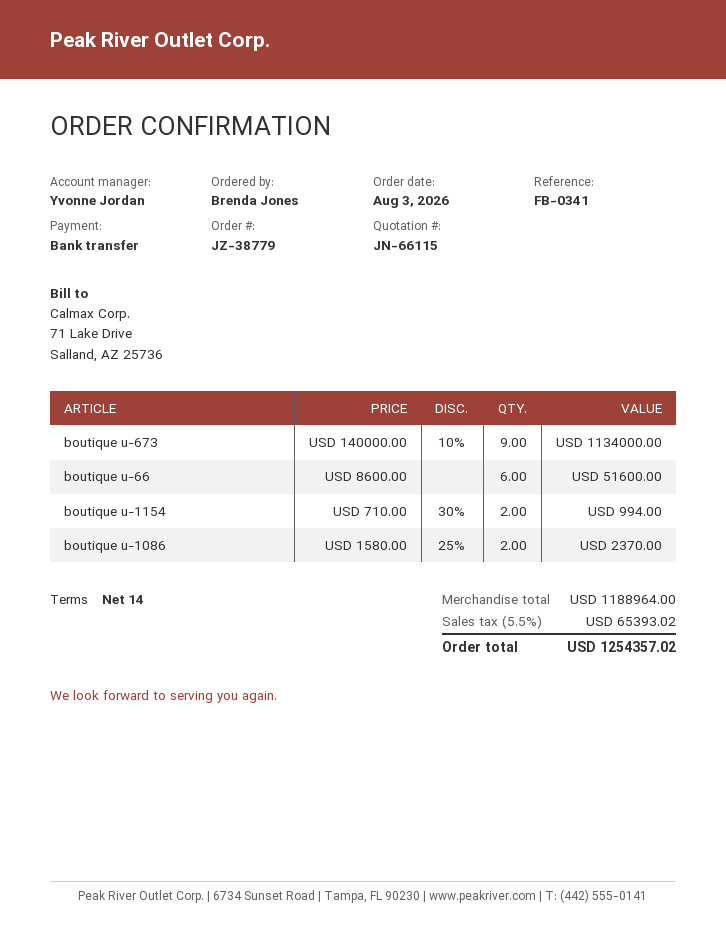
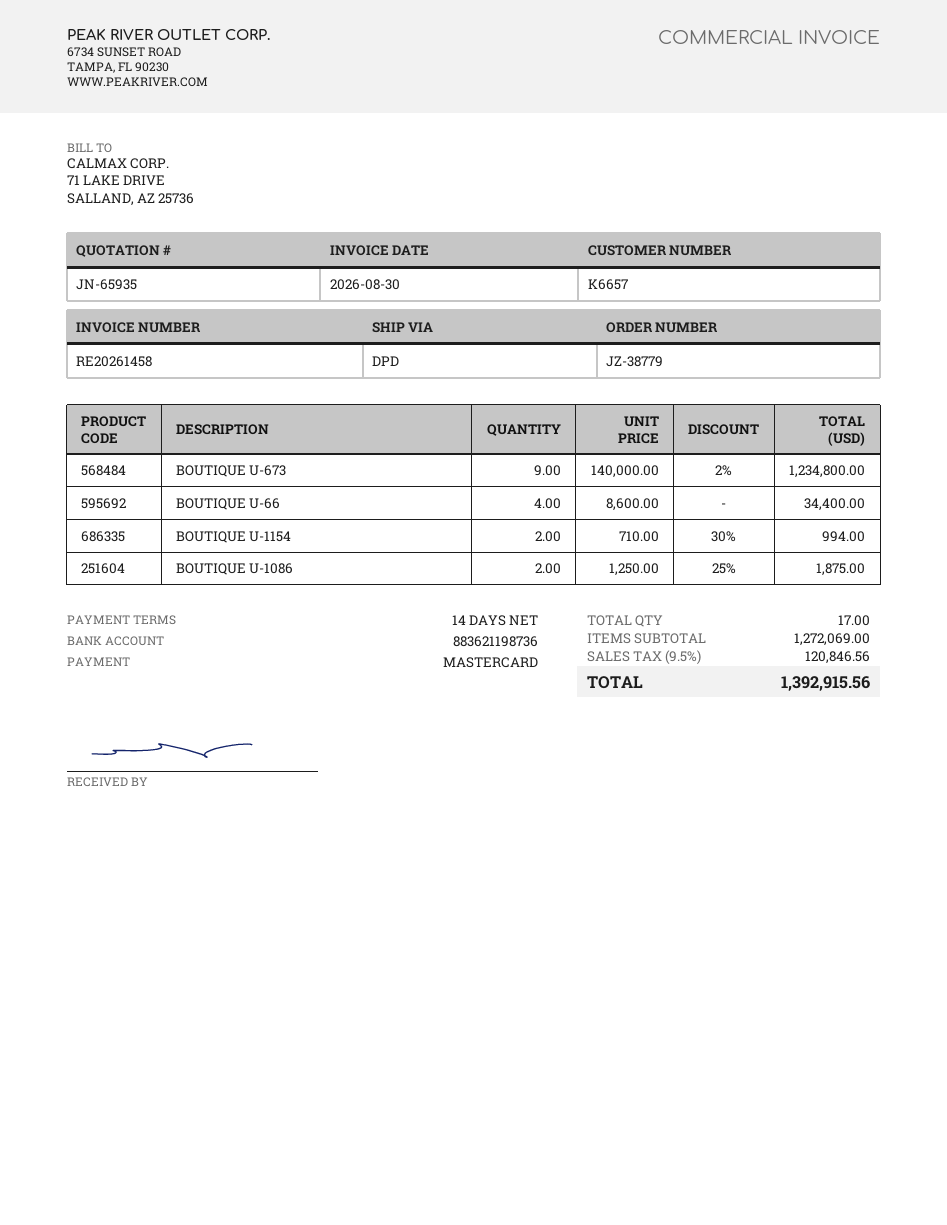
quote number: JN-66115 -> JN-65935
payment method: bank transfer -> Mastercard
boutique u-673: 9 x 140000.00 - 10% = 1134000.00 -> 9 x 140000.00 - 2% = 1234800.00
boutique u-66: 6 x 8600.00 = 51600.00 -> 4 x 8600.00 = 34400.00
boutique u-1086: 2 x 1580.00 - 25% = 2370.00 -> 2 x 1250.00 - 25% = 1875.00
subtotal: 1188964.00 -> 1272069.00
tax: 5.5% = 65393.02 -> 9.5% = 120846.56
total: 1254357.02 -> 1392915.56

